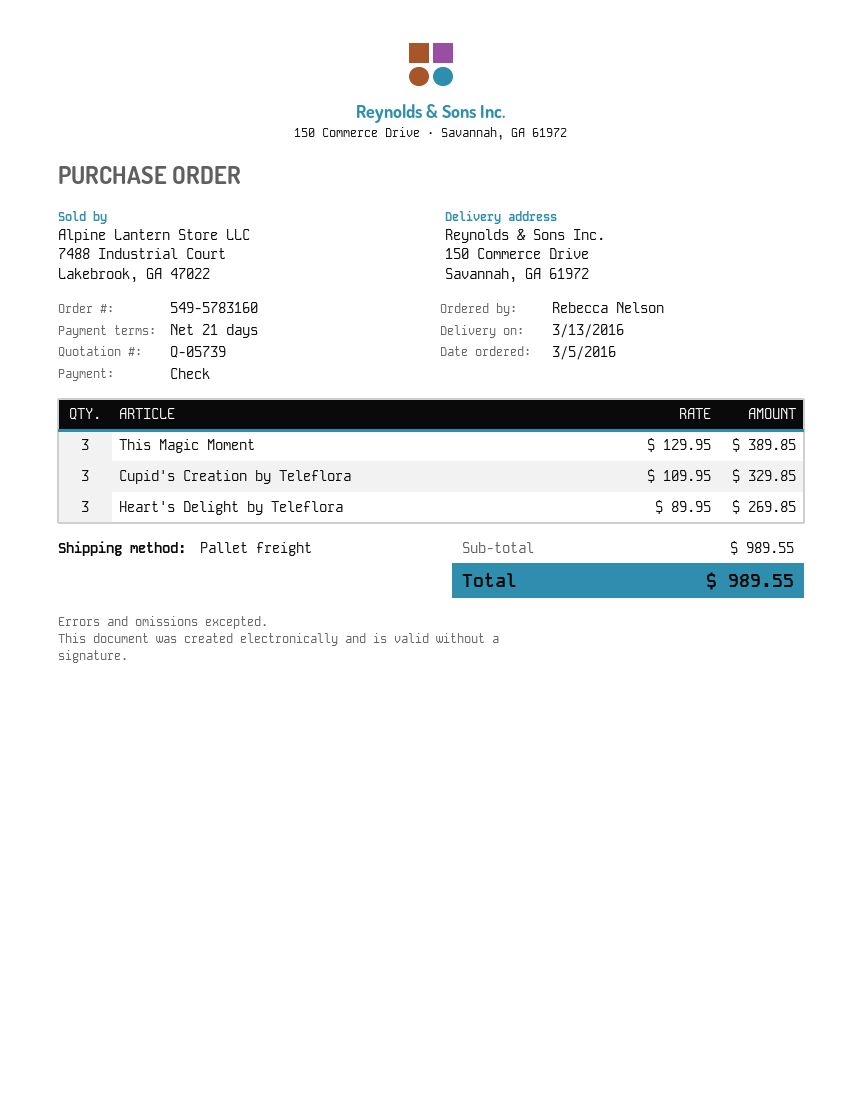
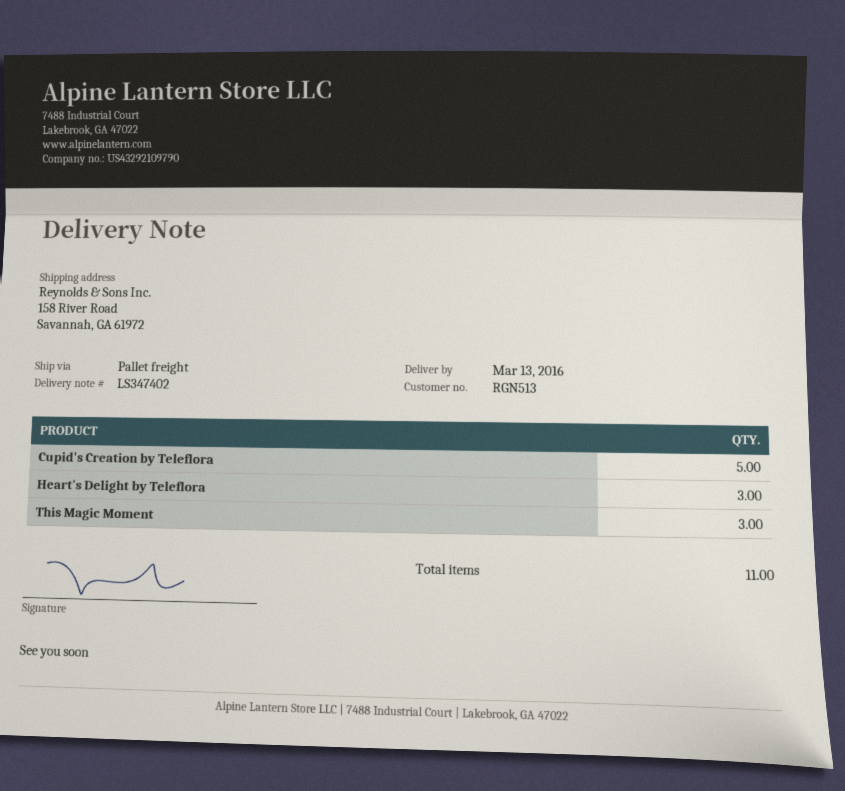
ship to: 150 Commerce Drive, Savannah, GA 61972 -> 158 River Road, Savannah, GA 61972
Cupid's Creation by Teleflora: 3 -> 5

